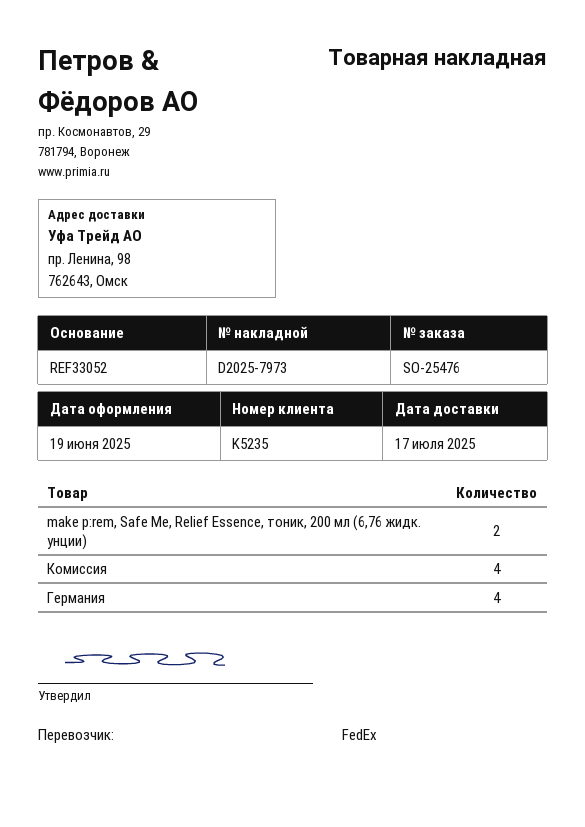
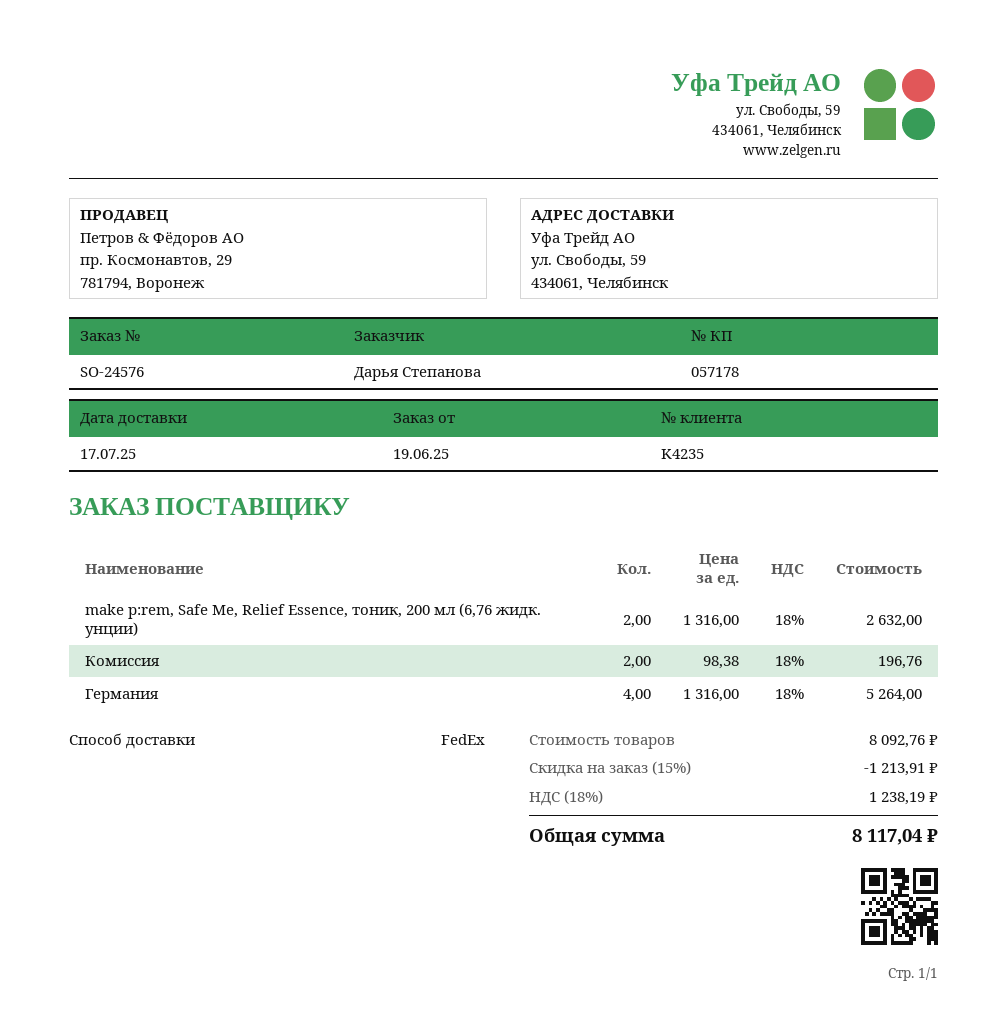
order number: SO-25476 -> SO-24576
customer number: K5235 -> K4235
ship to: пр. Ленина, 98, 762643, Омск -> ул. Свободы, 59, 434061, Челябинск
Комиссия: 4 -> 2

